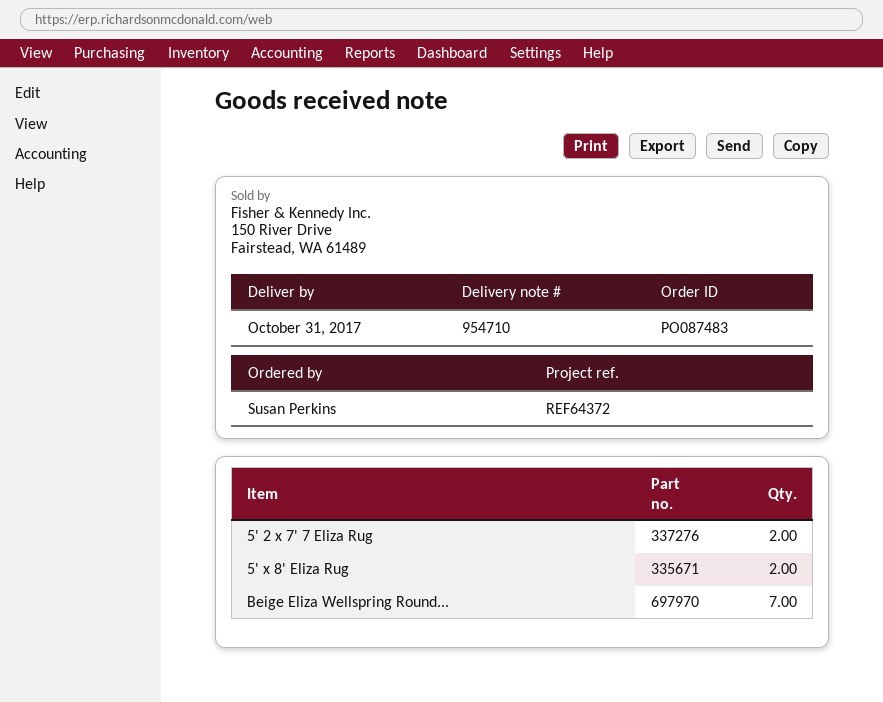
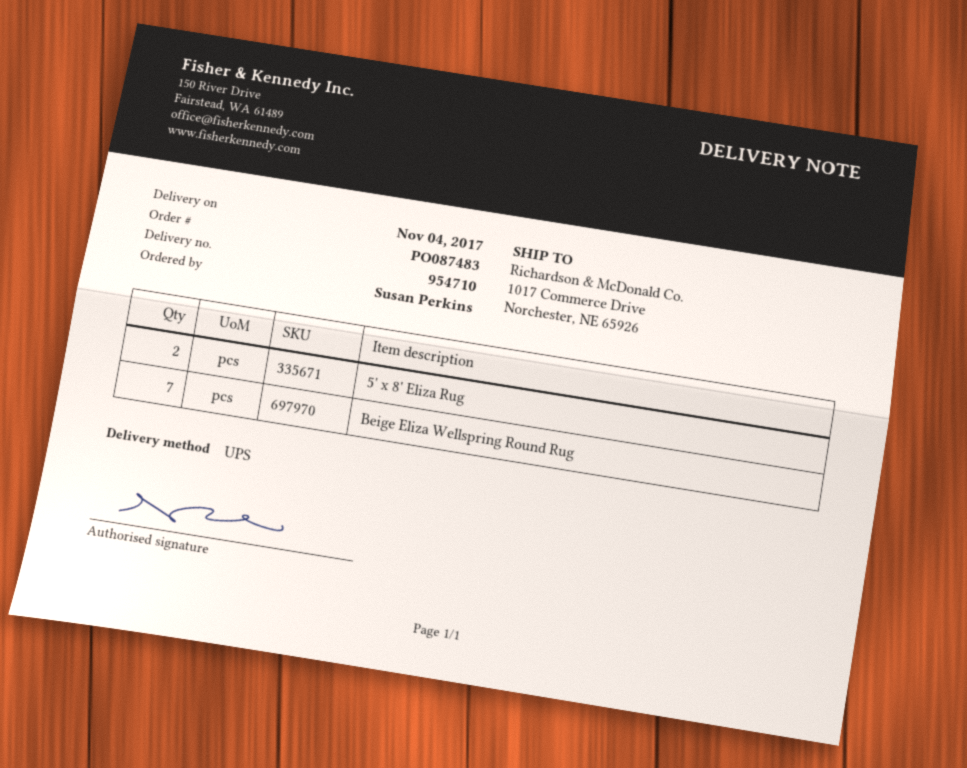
delivery date: 2017-10-31 -> 2017-11-04
5' 2 x 7' 7 Eliza Rug: 2 -> none

